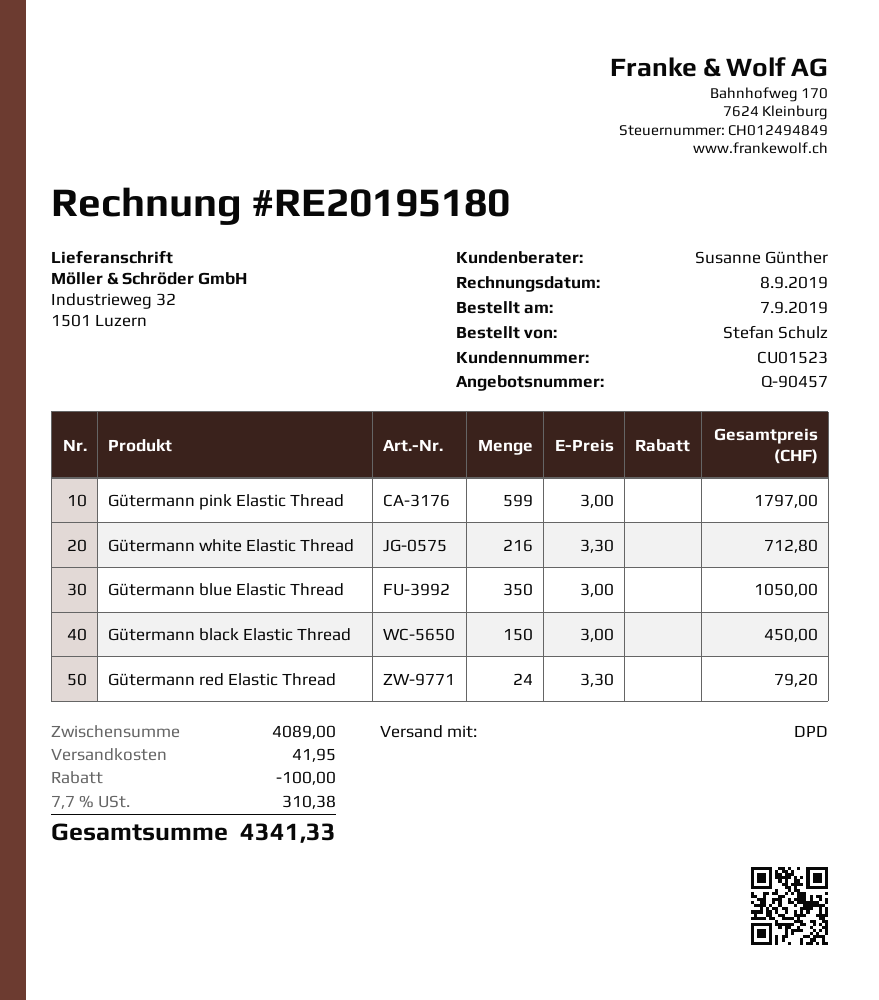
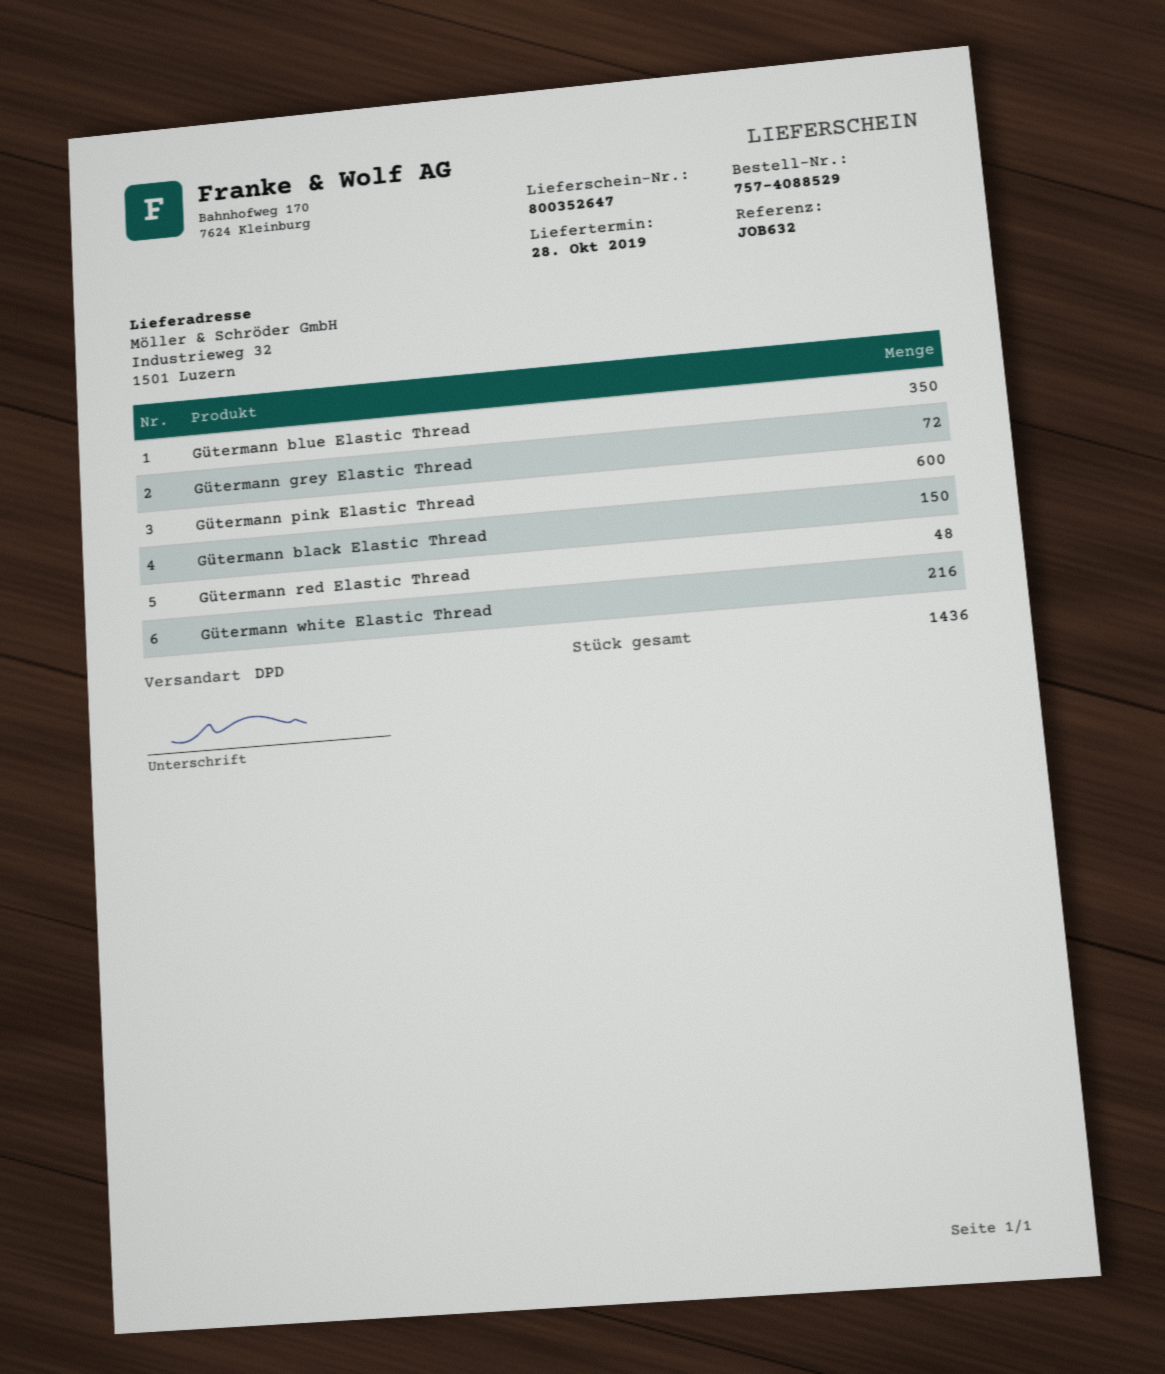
Gütermann pink Elastic Thread: 599 -> 600
Gütermann red Elastic Thread: 24 -> 48
Gütermann grey Elastic Thread: none -> 72

